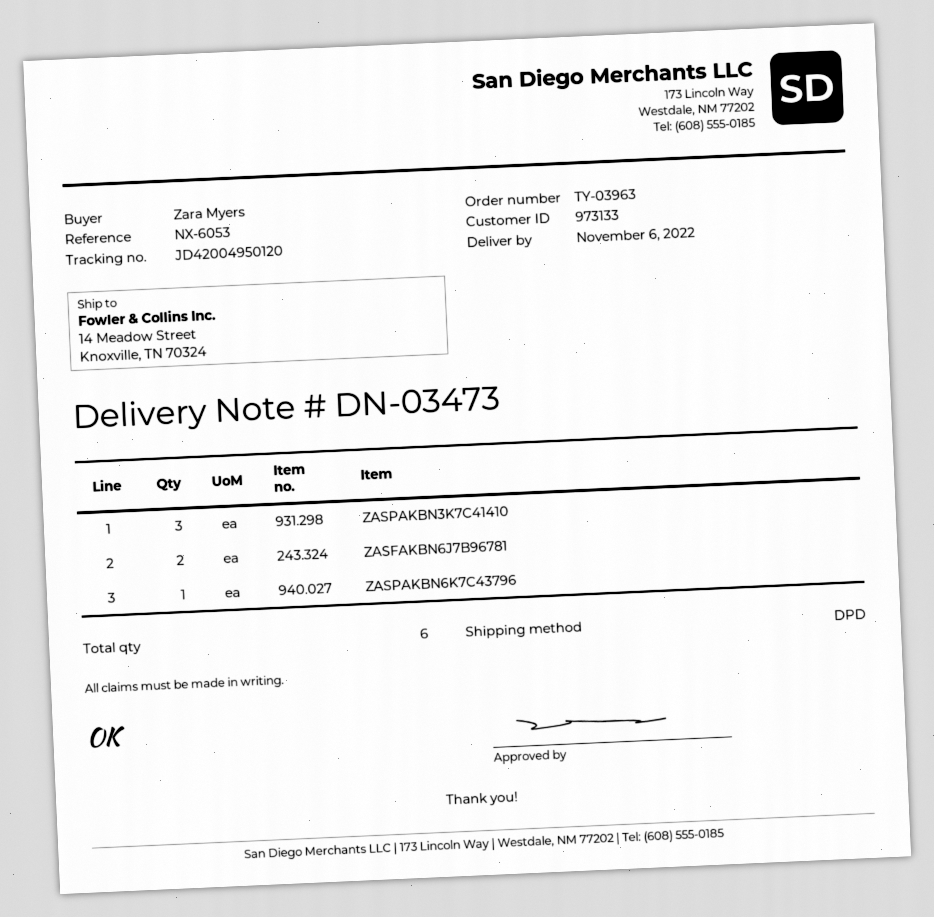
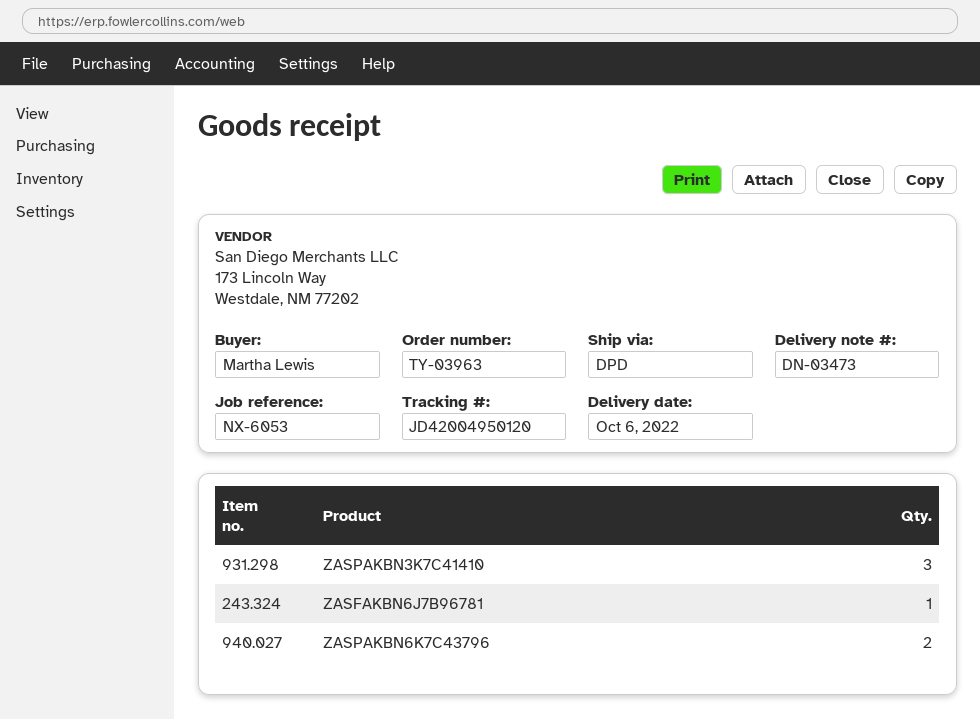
delivery date: 2022-11-06 -> 2022-10-06
ordered by: Zara Myers -> Martha Lewis
ZASFAKBN6J7B96781: 2 -> 1
ZASPAKBN6K7C43796: 1 -> 2

